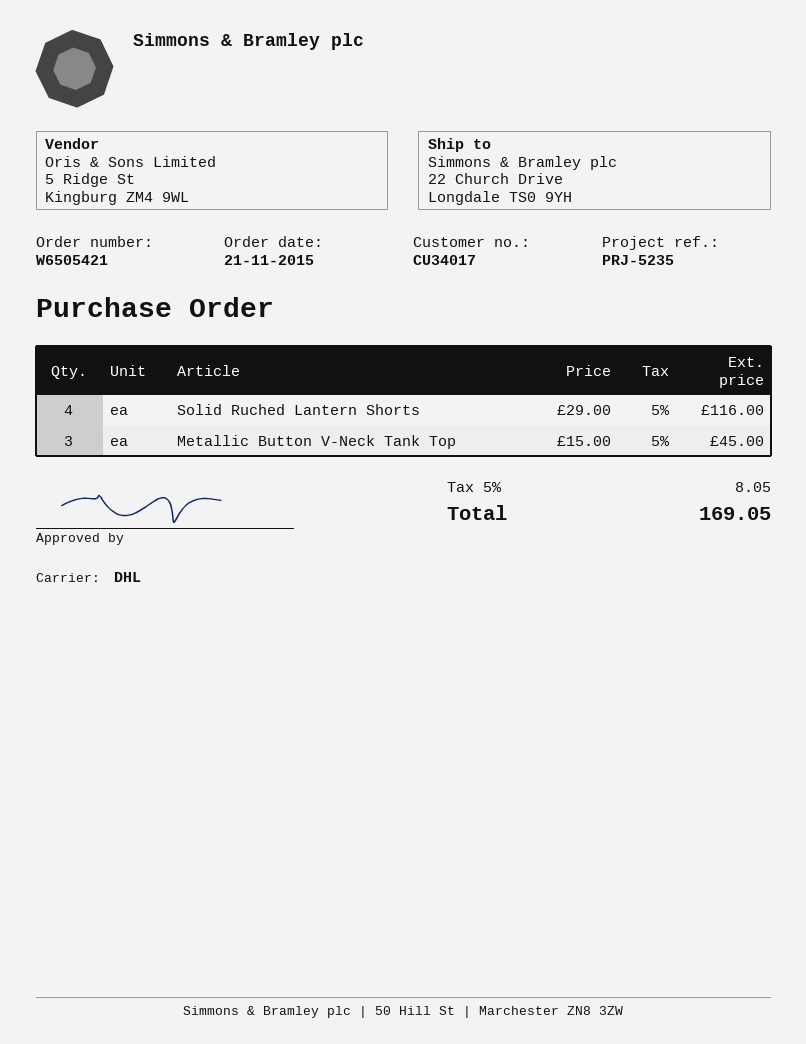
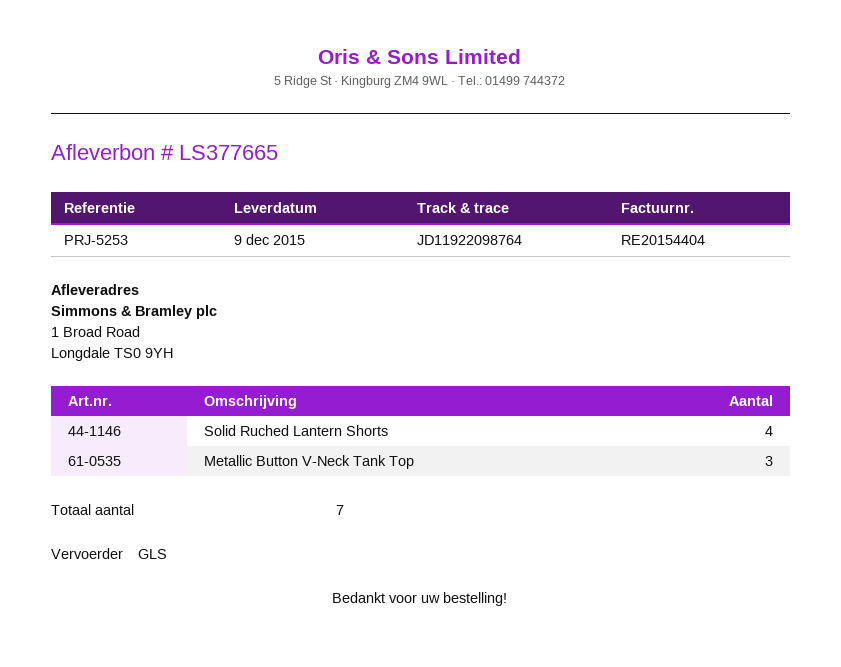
reference: PRJ-5235 -> PRJ-5253
shipping method: DHL -> GLS
ship to: 22 Church Drive, Longdale TS0 9YH -> 1 Broad Road, Longdale TS0 9YH

